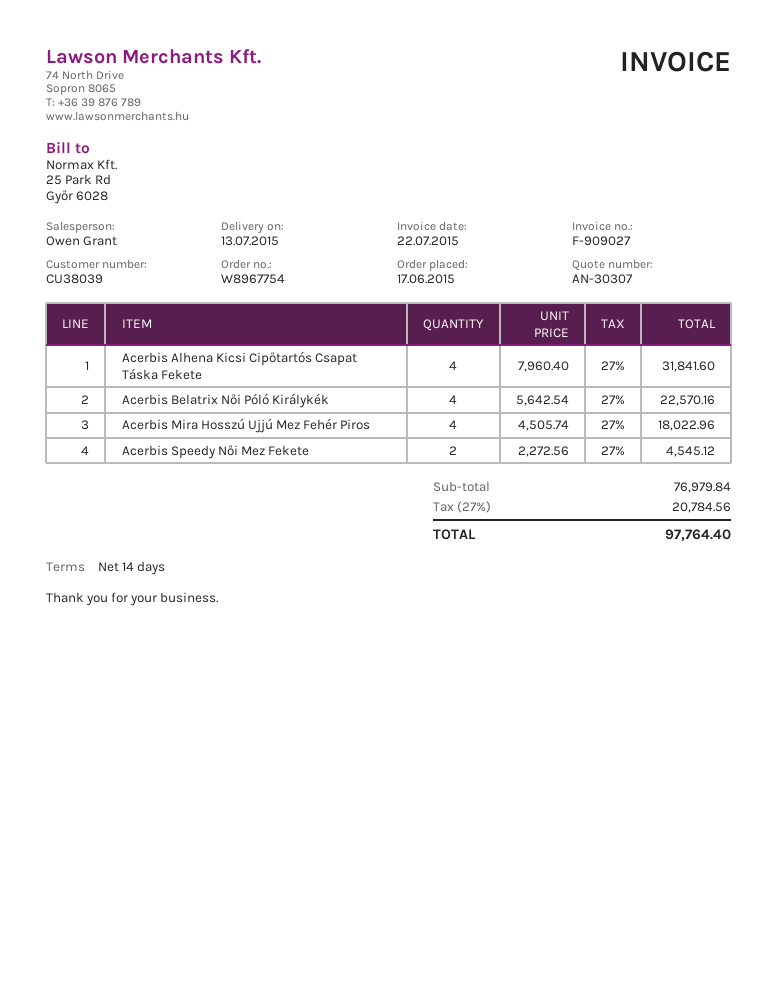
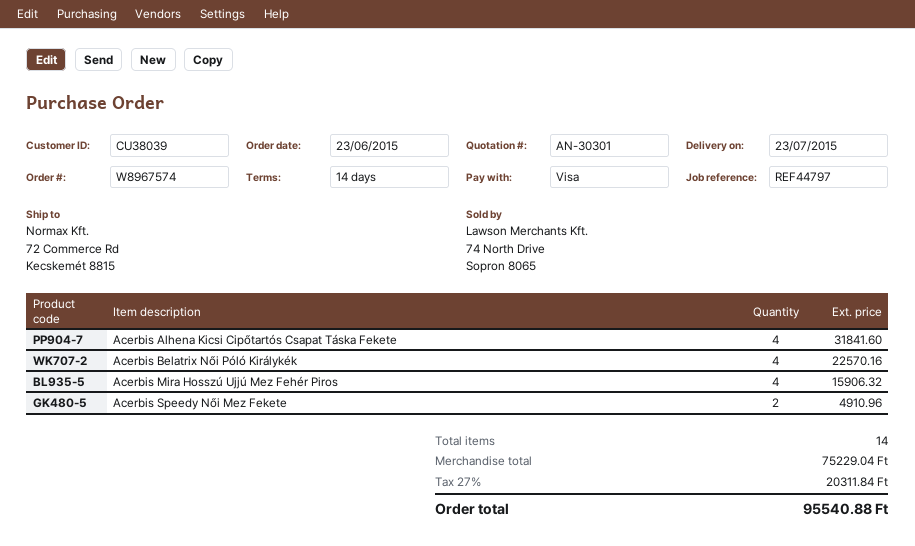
quote number: AN-30307 -> AN-30301
order number: W8967754 -> W8967574
order date: 2015-06-17 -> 2015-06-23
delivery date: 2015-07-13 -> 2015-07-23
Acerbis Mira Hosszú Ujjú Mez Fehér Piros: 4 for 18022.96 -> 4 for 15906.32
Acerbis Speedy Női Mez Fekete: 2 for 4545.12 -> 2 for 4910.96
subtotal: 76979.84 -> 75229.04
tax: 27% = 20784.56 -> 27% = 20311.84
total: 97764.40 -> 95540.88

